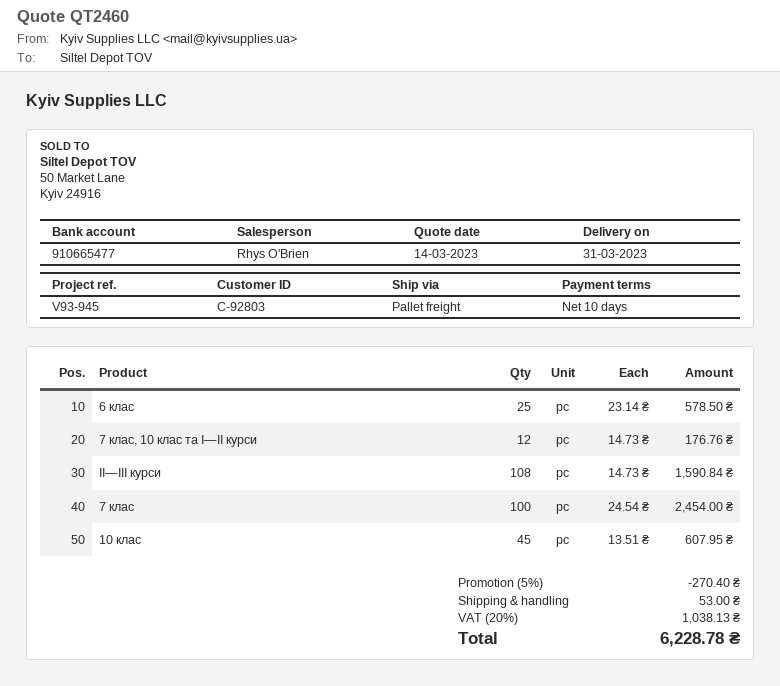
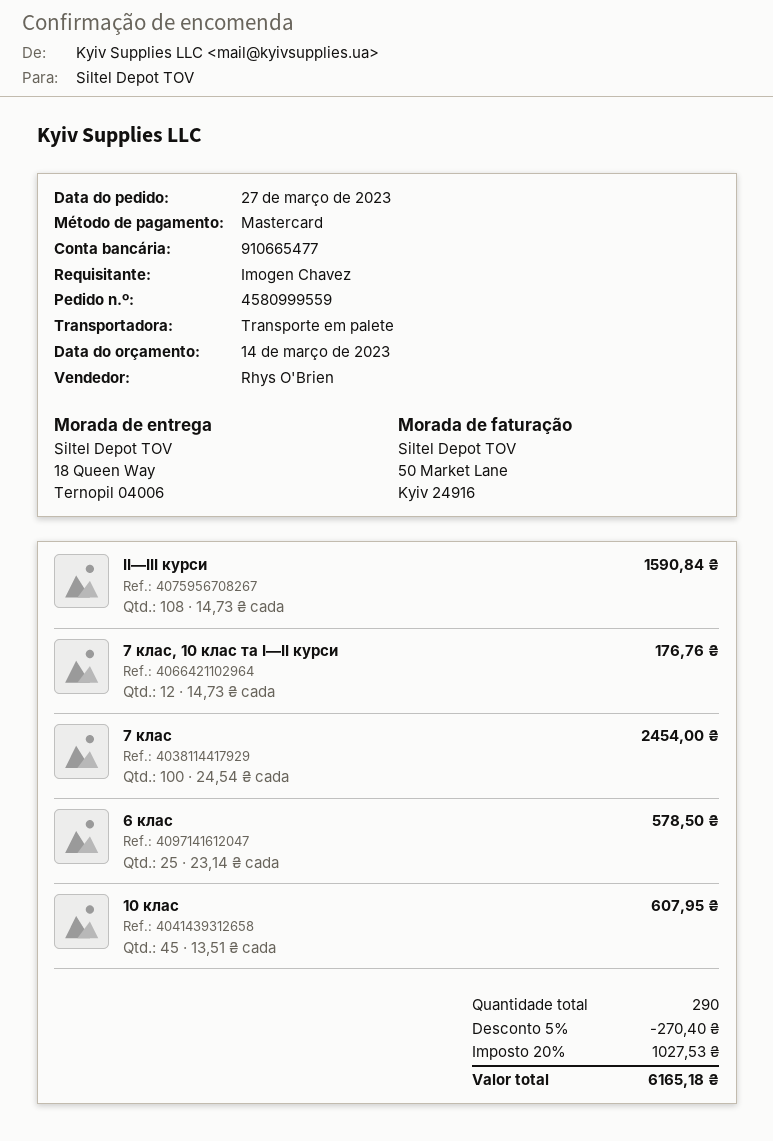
shipping: 53.00 -> none
tax: 20% = 1038.13 -> 20% = 1027.53
total: 6228.78 -> 6165.18

